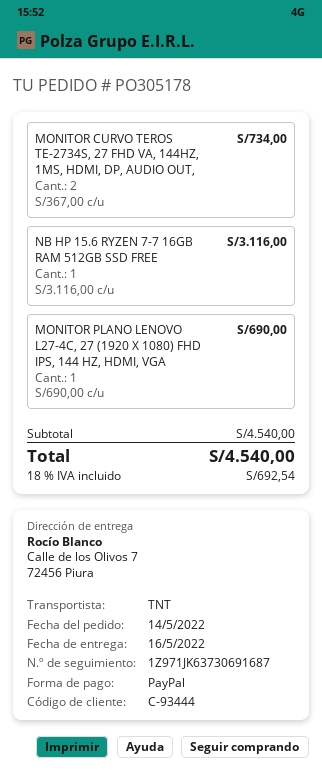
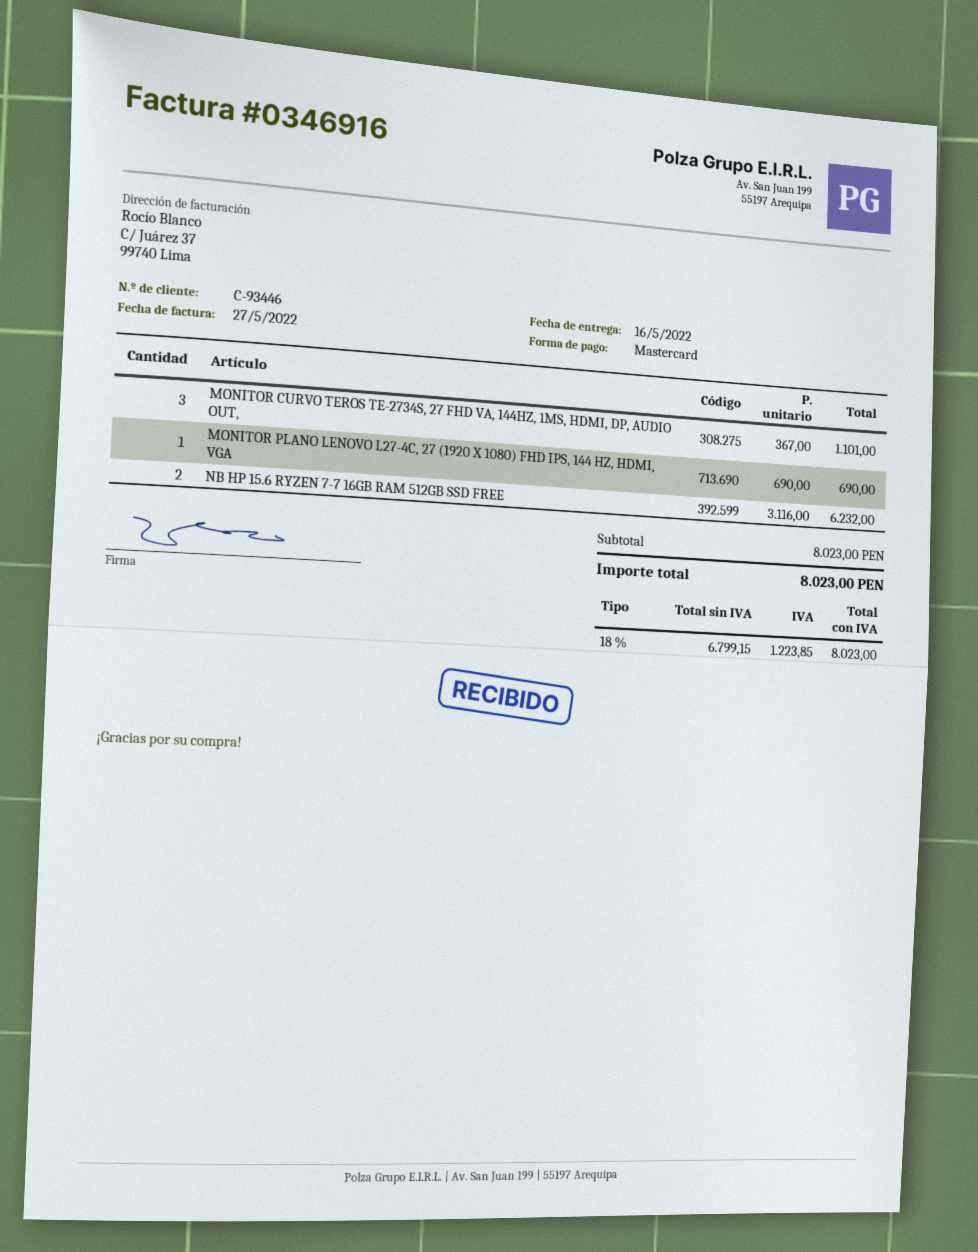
customer number: C-93444 -> C-93446
payment method: PayPal -> Mastercard
MONITOR CURVO TEROS TE-2734S, 27 FHD VA, 144HZ, 1MS, HDMI, DP, AUDIO OUT,: 2 x 367.00 = 734.00 -> 3 x 367.00 = 1101.00
NB HP 15.6 RYZEN 7-7 16GB RAM 512GB SSD FREE: 1 x 3116.00 = 3116.00 -> 2 x 3116.00 = 6232.00
subtotal: 4540.00 -> 8023.00
tax: 18% = 692.54 -> 18% = 1223.85
total: 4540.00 -> 8023.00

